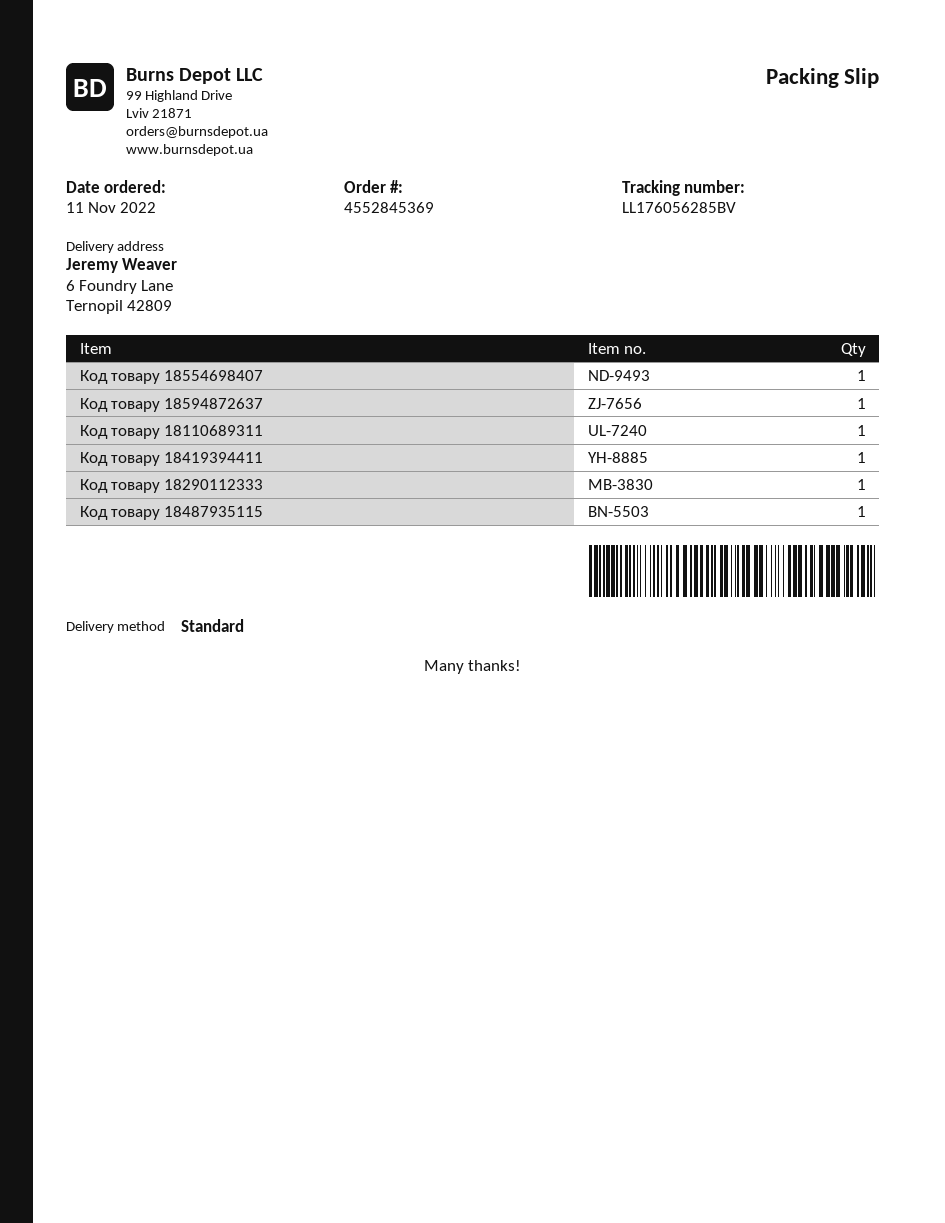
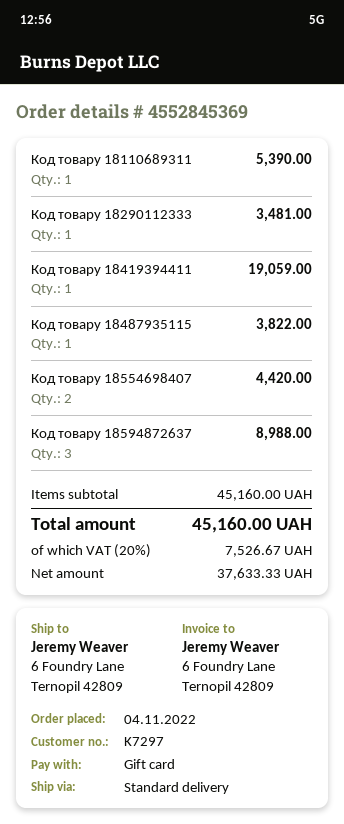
order date: 2022-11-11 -> 2022-11-04
Код товару 18554698407: 1 -> 2
Код товару 18594872637: 1 -> 3

